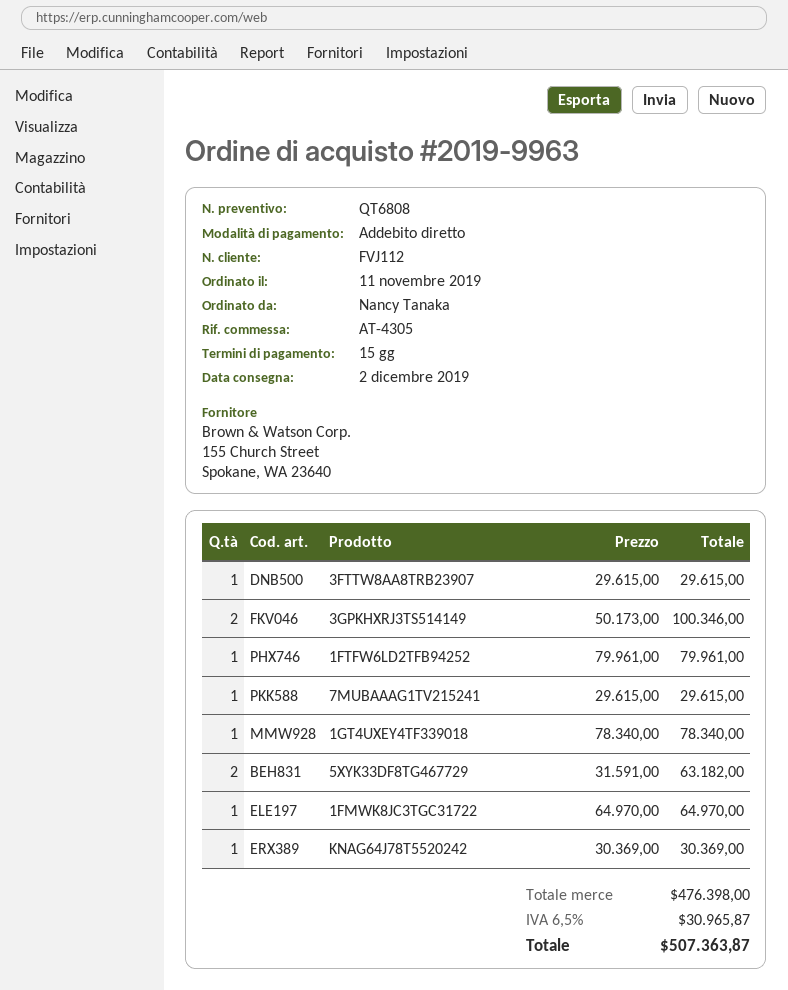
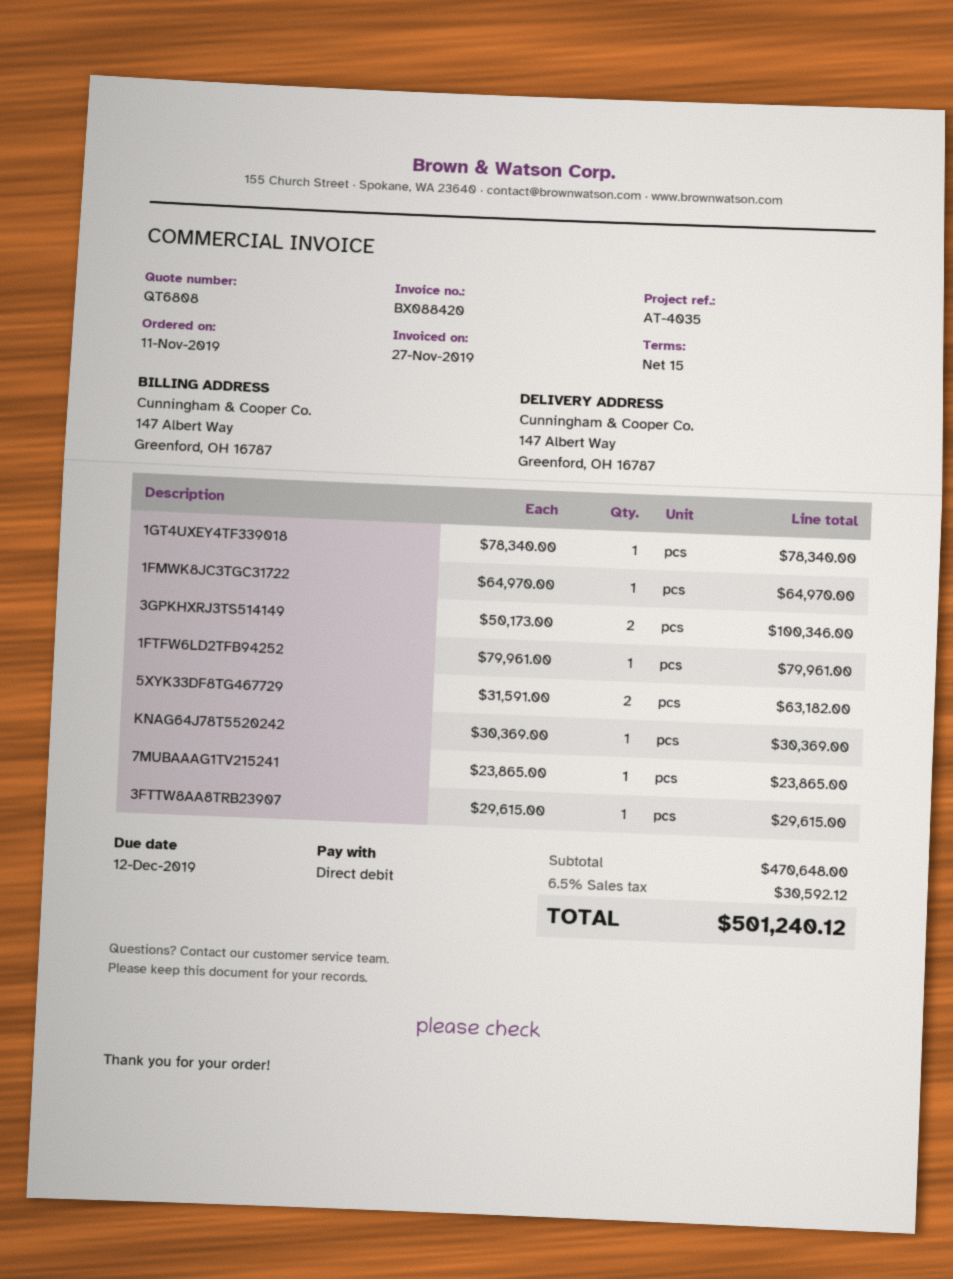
reference: AT-4305 -> AT-4035
7MUBAAAG1TV215241: 1 x 29615.00 = 29615.00 -> 1 x 23865.00 = 23865.00
subtotal: 476398.00 -> 470648.00
tax: 6.5% = 30965.87 -> 6.5% = 30592.12
total: 507363.87 -> 501240.12

